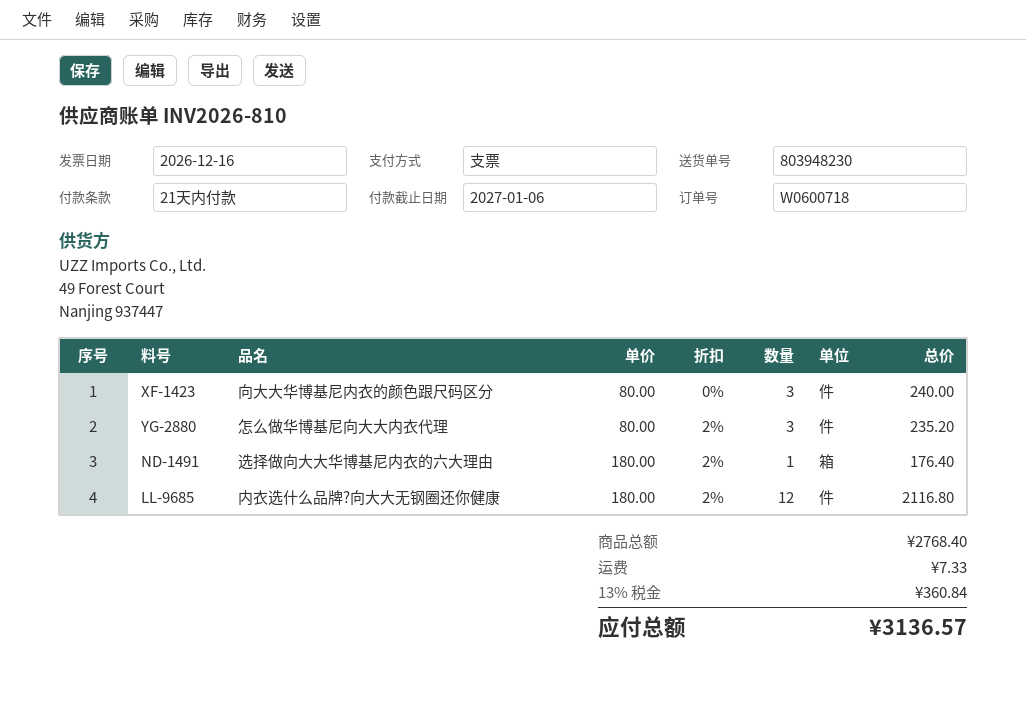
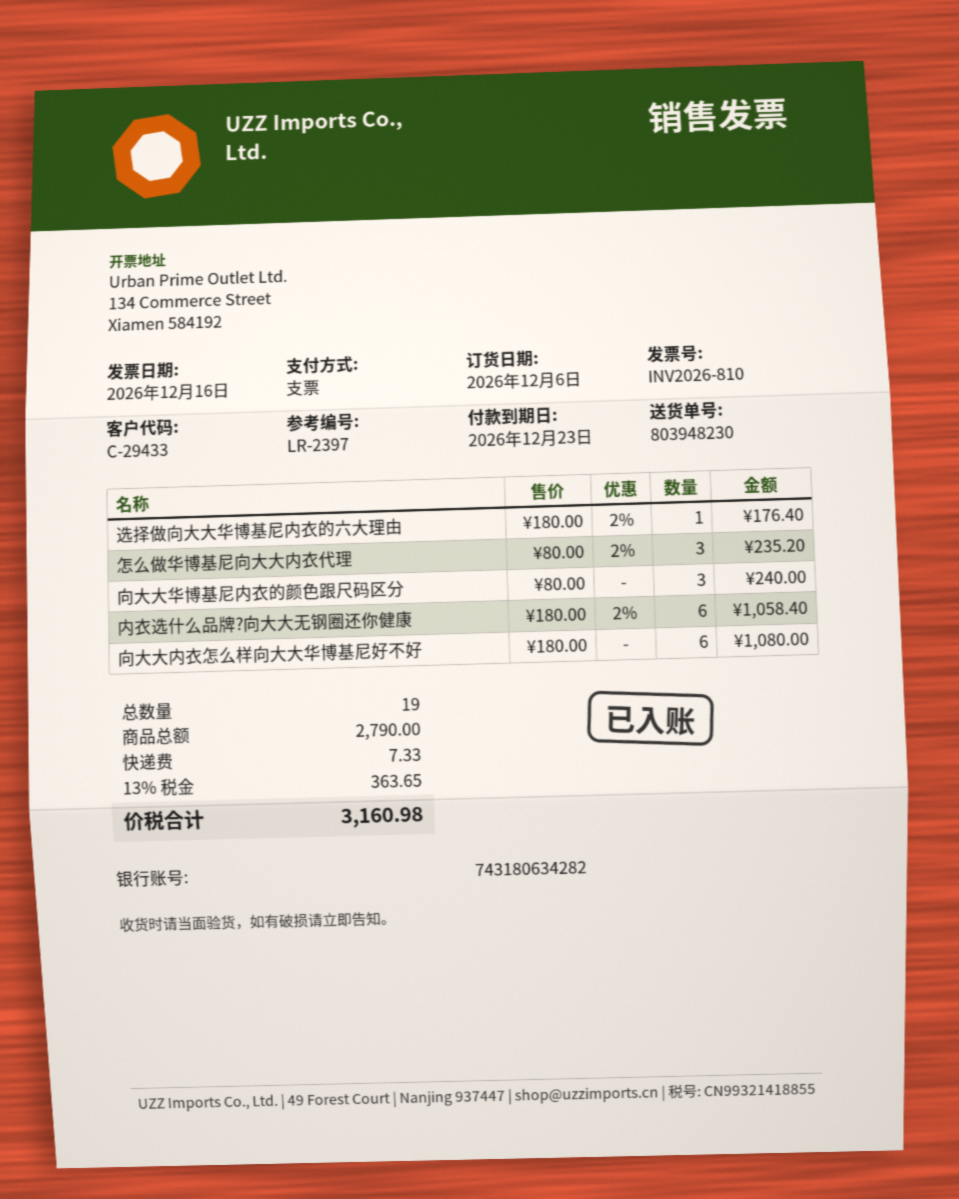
due date: 2027-01-06 -> 2026-12-23
内衣选什么品牌?向大大无钢圈还你健康: 12 x 180.00 - 2% = 2116.80 -> 6 x 180.00 - 2% = 1058.40
向大大内衣怎么样向大大华博基尼好不好: none -> 6 x 180.00 = 1080.00
subtotal: 2768.40 -> 2790.00
tax: 13% = 360.84 -> 13% = 363.65
total: 3136.57 -> 3160.98

